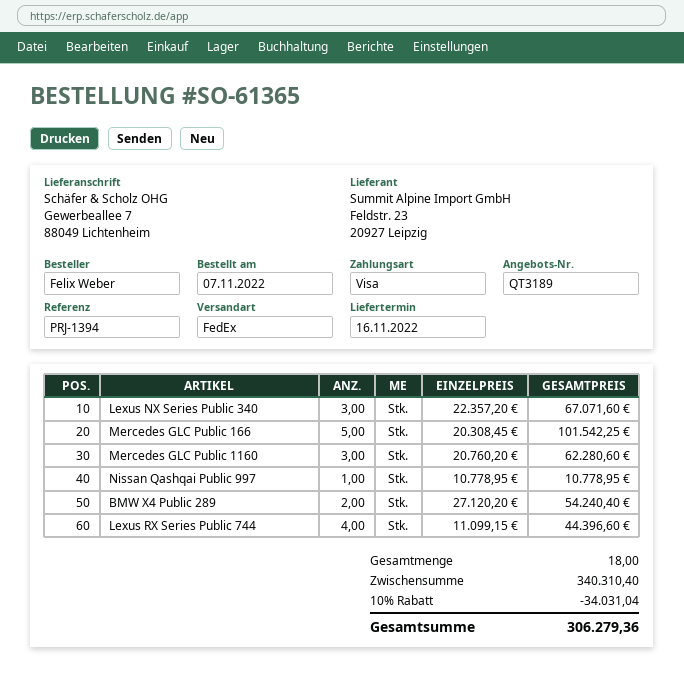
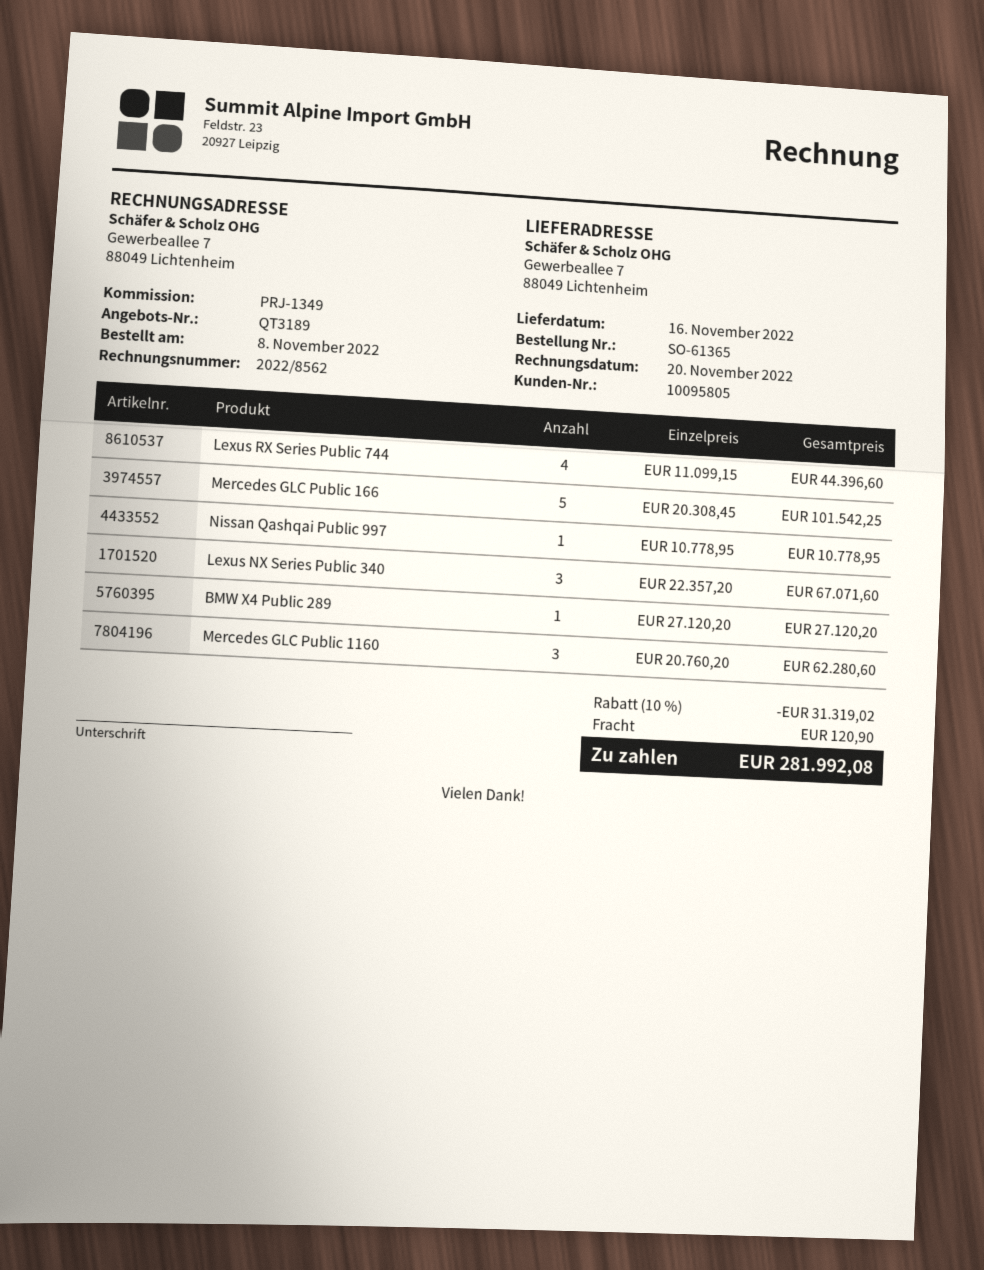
order date: 2022-11-07 -> 2022-11-08
reference: PRJ-1394 -> PRJ-1349
BMW X4 Public 289: 2 x 27120.20 = 54240.40 -> 1 x 27120.20 = 27120.20
discount: 10% = 34031.04 -> 10% = 31319.02
shipping: none -> 120.90
total: 306279.36 -> 281992.08

